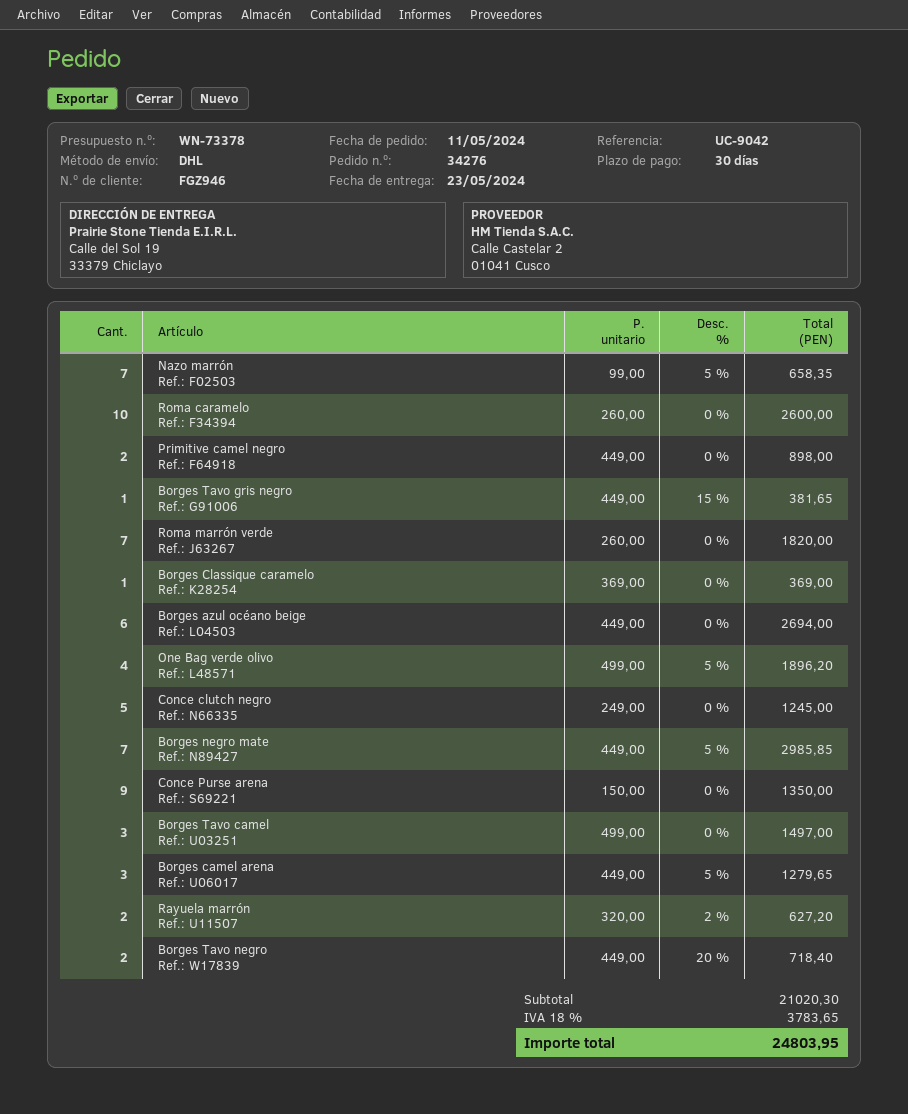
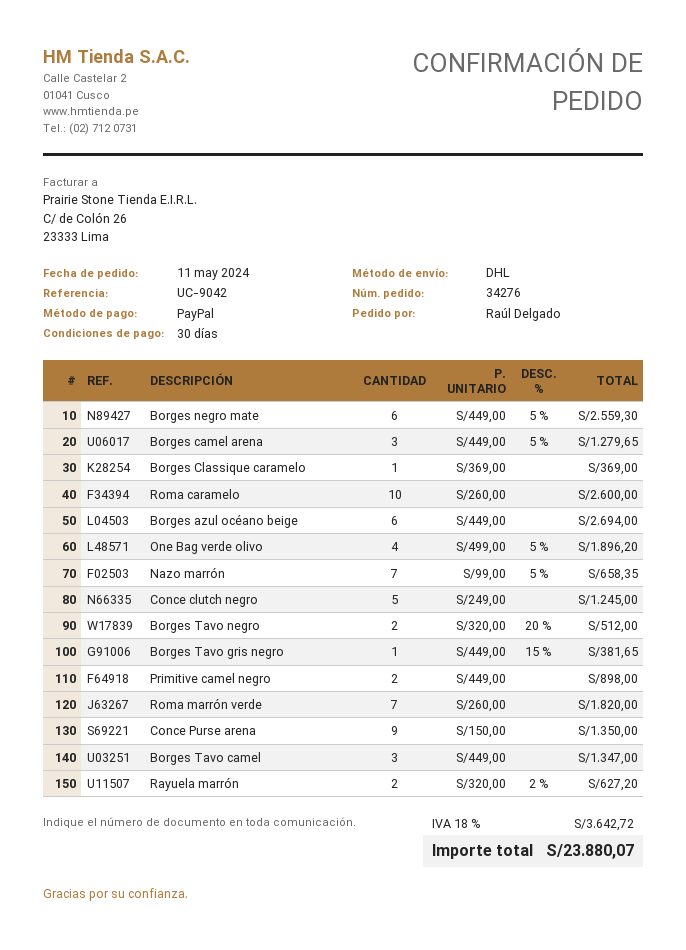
Borges negro mate: 7 x 449.00 - 5% = 2985.85 -> 6 x 449.00 - 5% = 2559.30
Borges Tavo camel: 3 x 499.00 = 1497.00 -> 3 x 449.00 = 1347.00
Borges Tavo negro: 2 x 449.00 - 20% = 718.40 -> 2 x 320.00 - 20% = 512.00
tax: 18% = 3783.65 -> 18% = 3642.72
total: 24803.95 -> 23880.07

